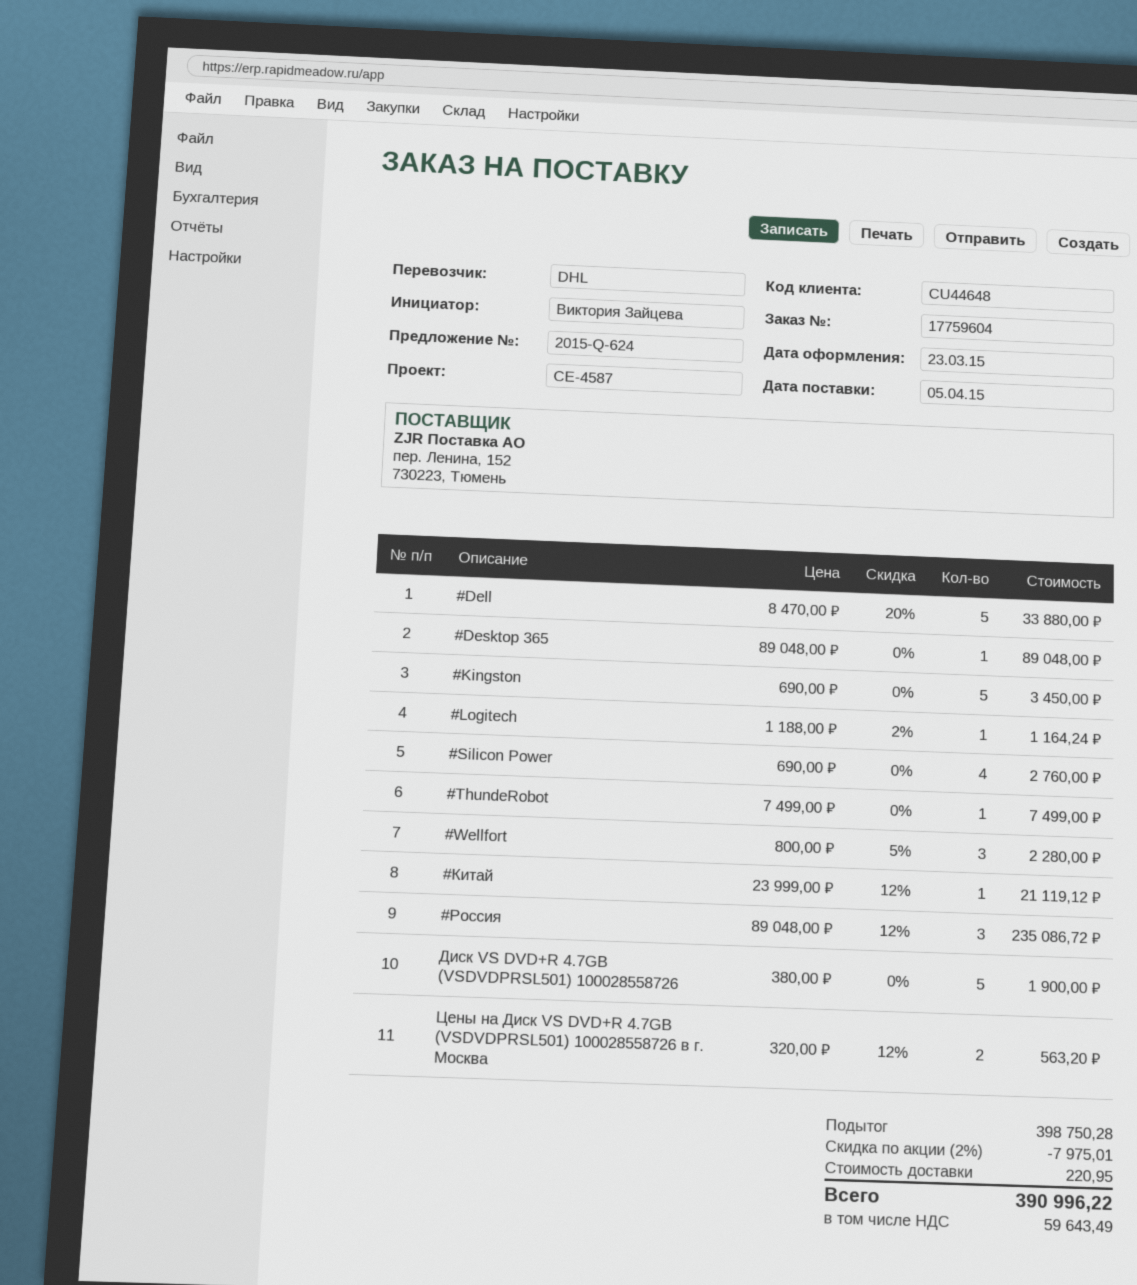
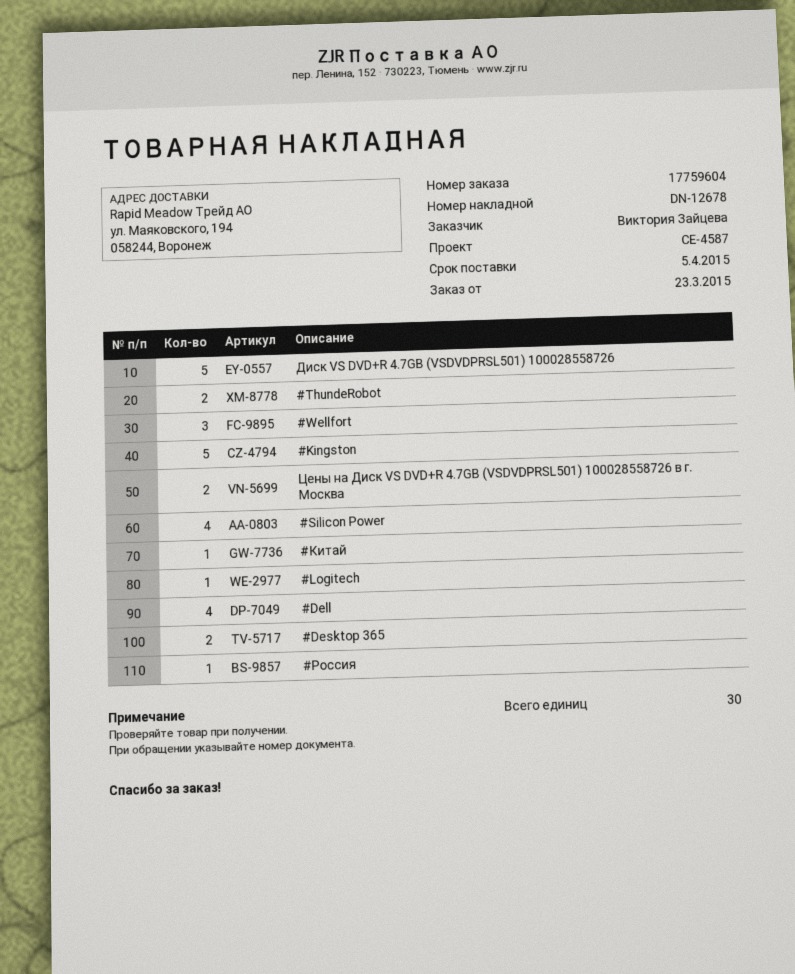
#Dell: 5 -> 4
#Desktop 365: 1 -> 2
#ThundeRobot: 1 -> 2
#Россия: 3 -> 1

